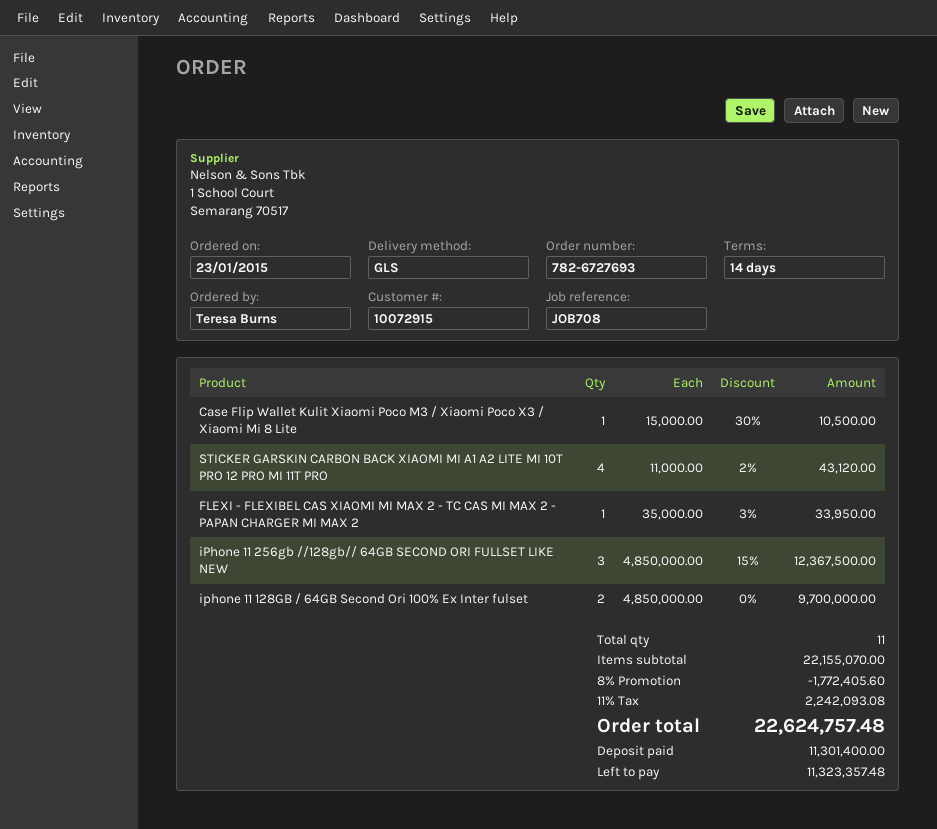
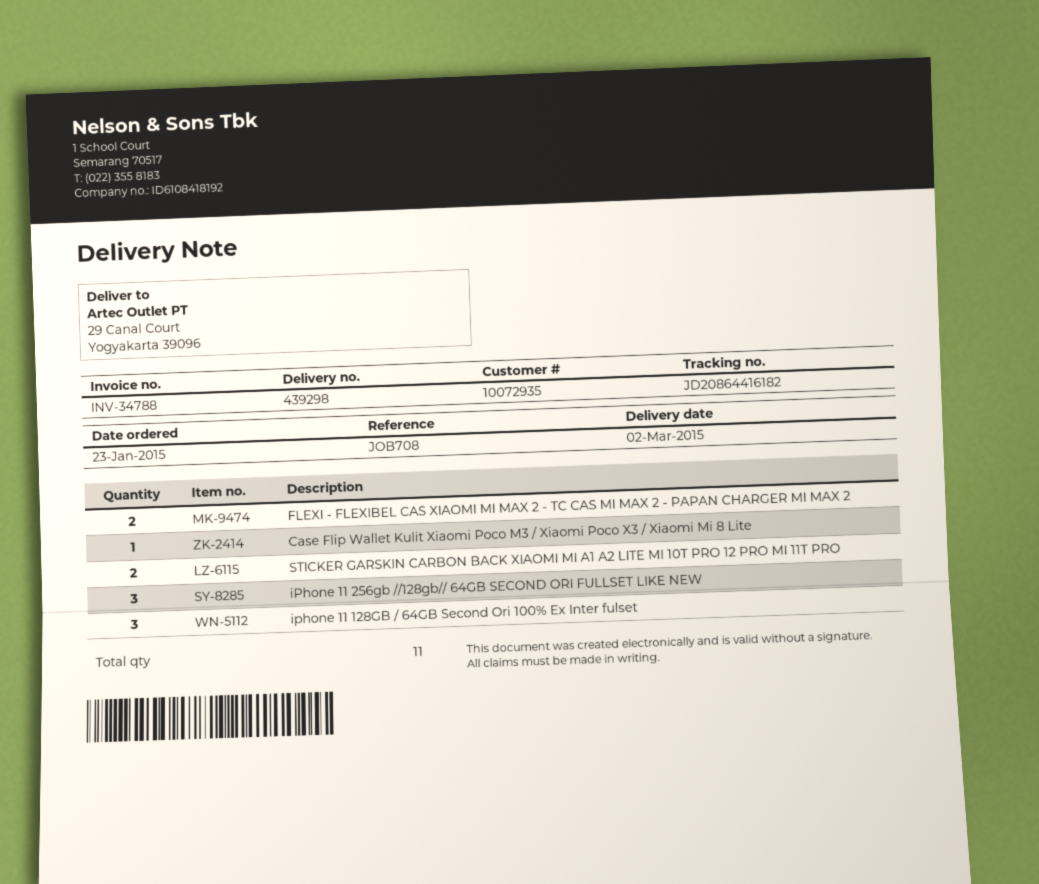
customer number: 10072915 -> 10072935
STICKER GARSKIN CARBON BACK XIAOMI MI A1 A2 LITE MI 10T PRO 12 PRO MI 11T PRO: 4 -> 2
FLEXI - FLEXIBEL CAS XIAOMI MI MAX 2 - TC CAS MI MAX 2 - PAPAN CHARGER MI MAX 2: 1 -> 2
iphone 11 128GB / 64GB Second Ori 100% Ex Inter fulset: 2 -> 3

